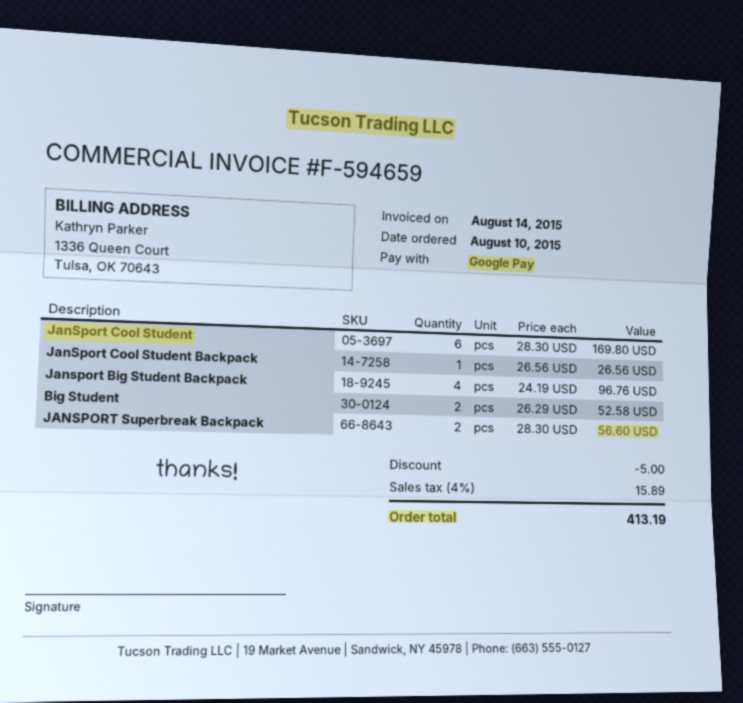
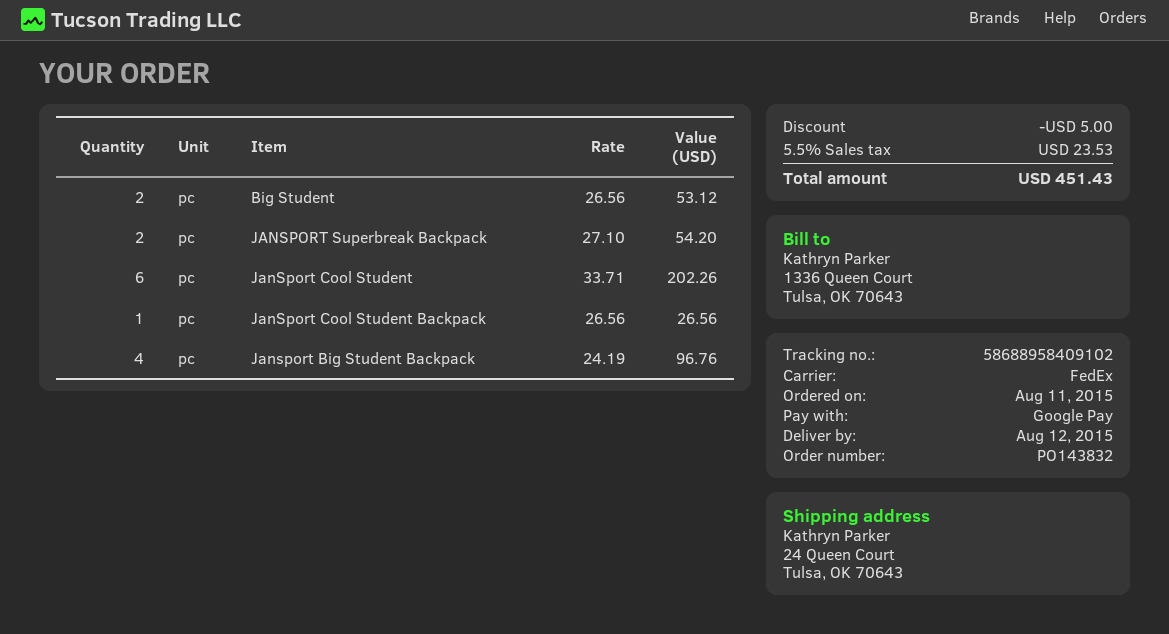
order date: 2015-08-10 -> 2015-08-11
JanSport Cool Student: 6 x 28.30 = 169.80 -> 6 x 33.71 = 202.26
Big Student: 2 x 26.29 = 52.58 -> 2 x 26.56 = 53.12
JANSPORT Superbreak Backpack: 2 x 28.30 = 56.60 -> 2 x 27.10 = 54.20
tax: 4% = 15.89 -> 5.5% = 23.53
total: 413.19 -> 451.43

